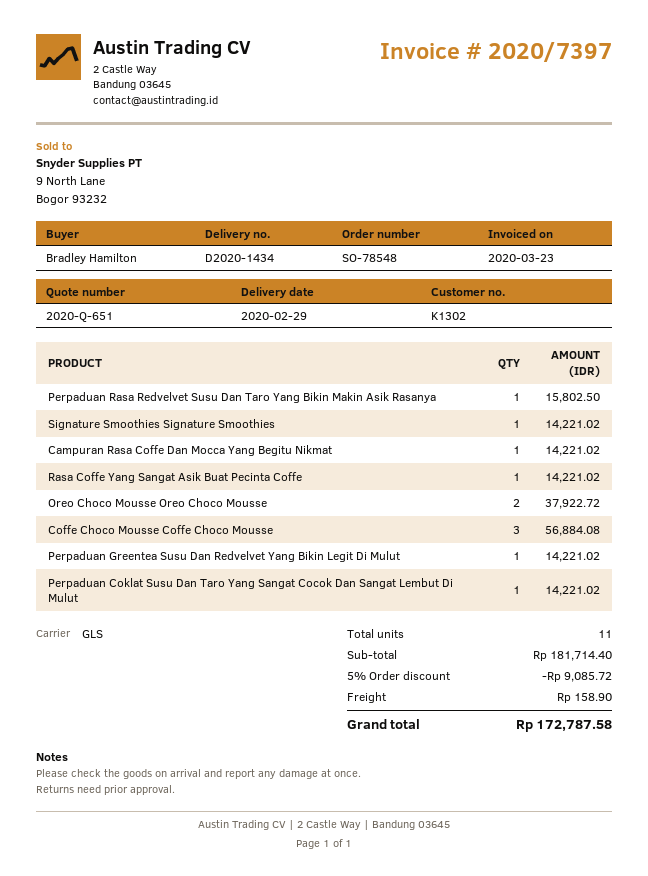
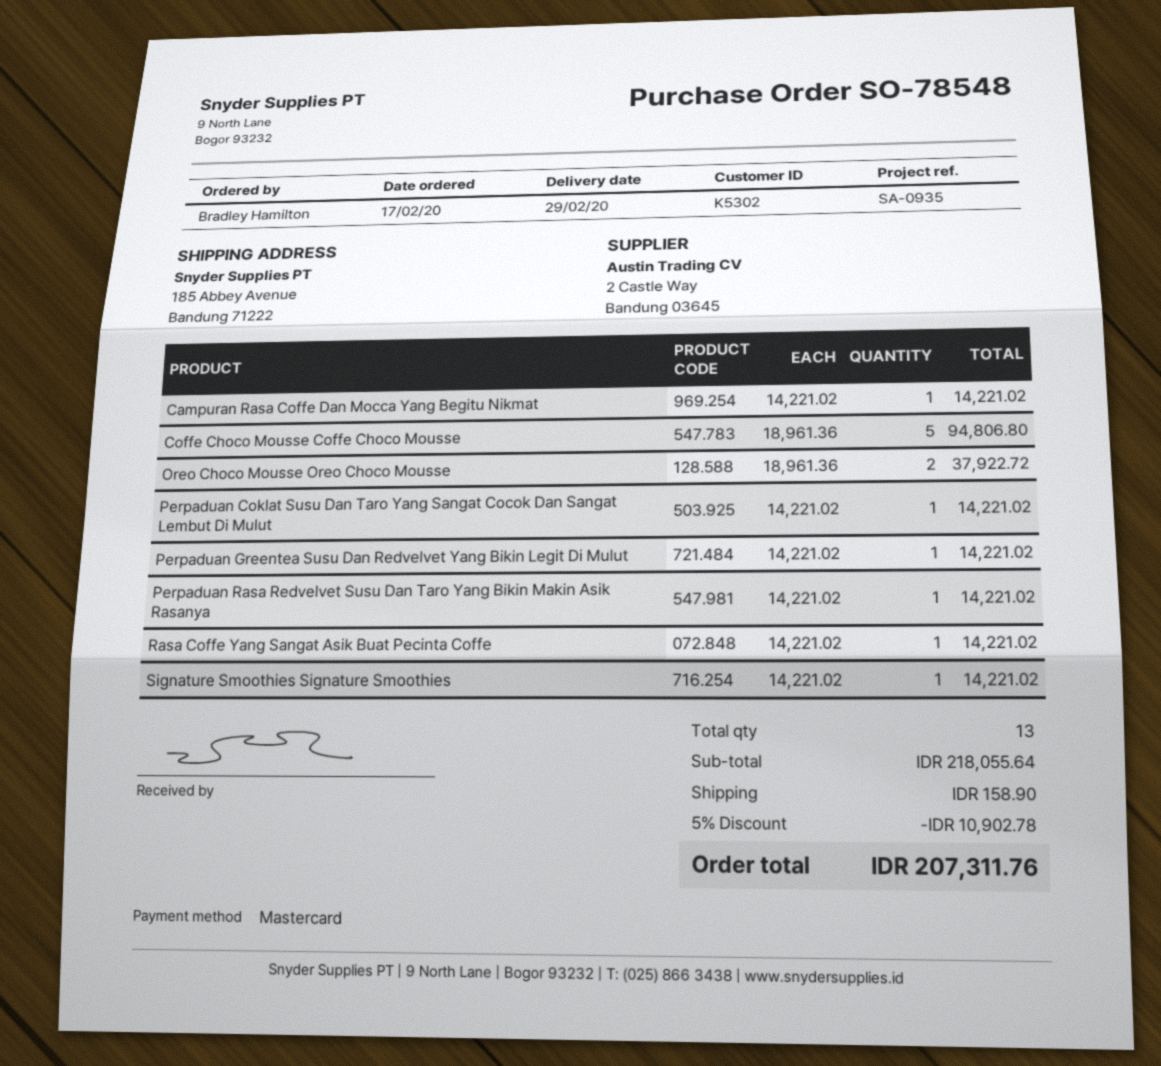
customer number: K1302 -> K5302
Perpaduan Rasa Redvelvet Susu Dan Taro Yang Bikin Makin Asik Rasanya: 1 for 15802.50 -> 1 for 14221.02
Coffe Choco Mousse Coffe Choco Mousse: 3 for 56884.08 -> 5 for 94806.80
total quantity: 11 -> 13
subtotal: 181714.40 -> 218055.64
discount: 5% = 9085.72 -> 5% = 10902.78
total: 172787.58 -> 207311.76

